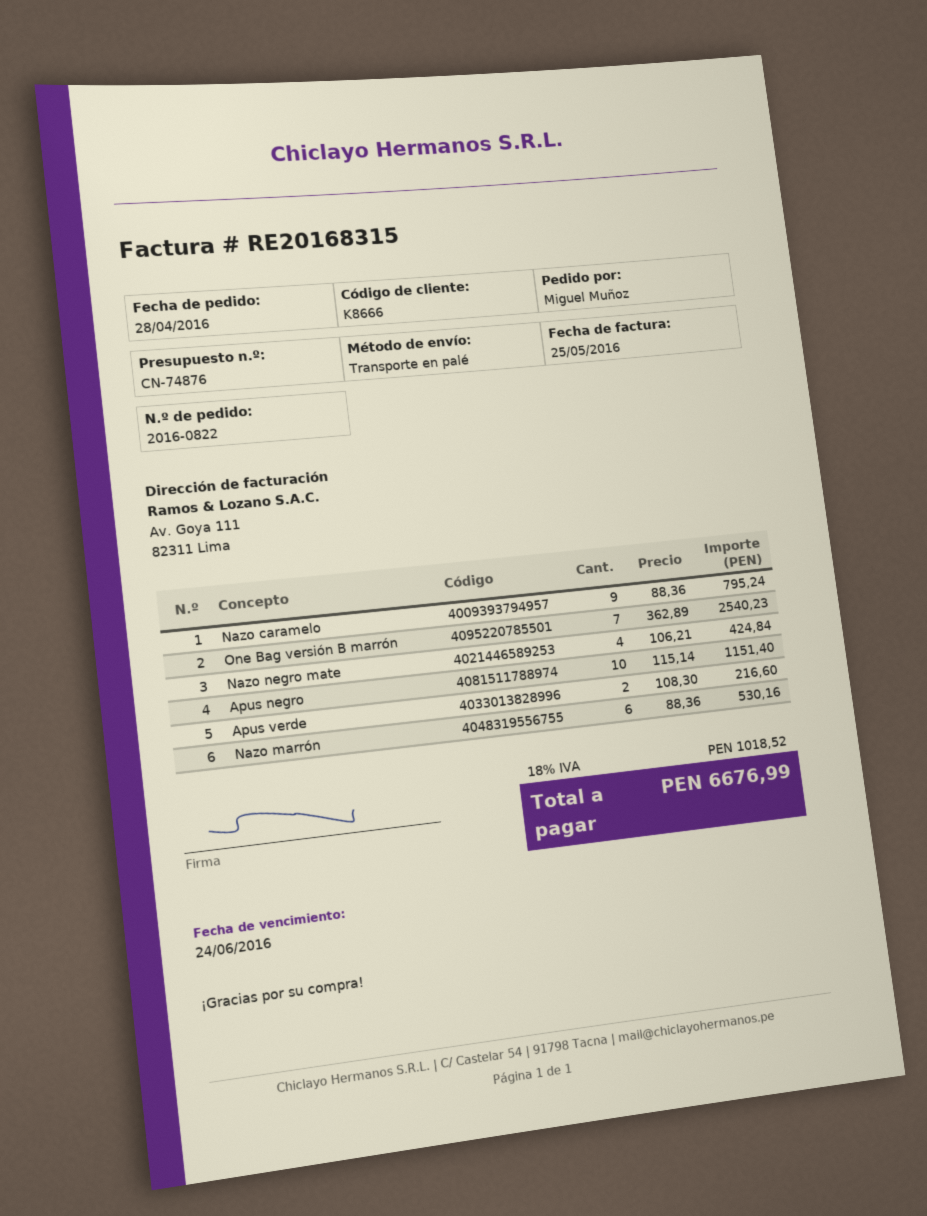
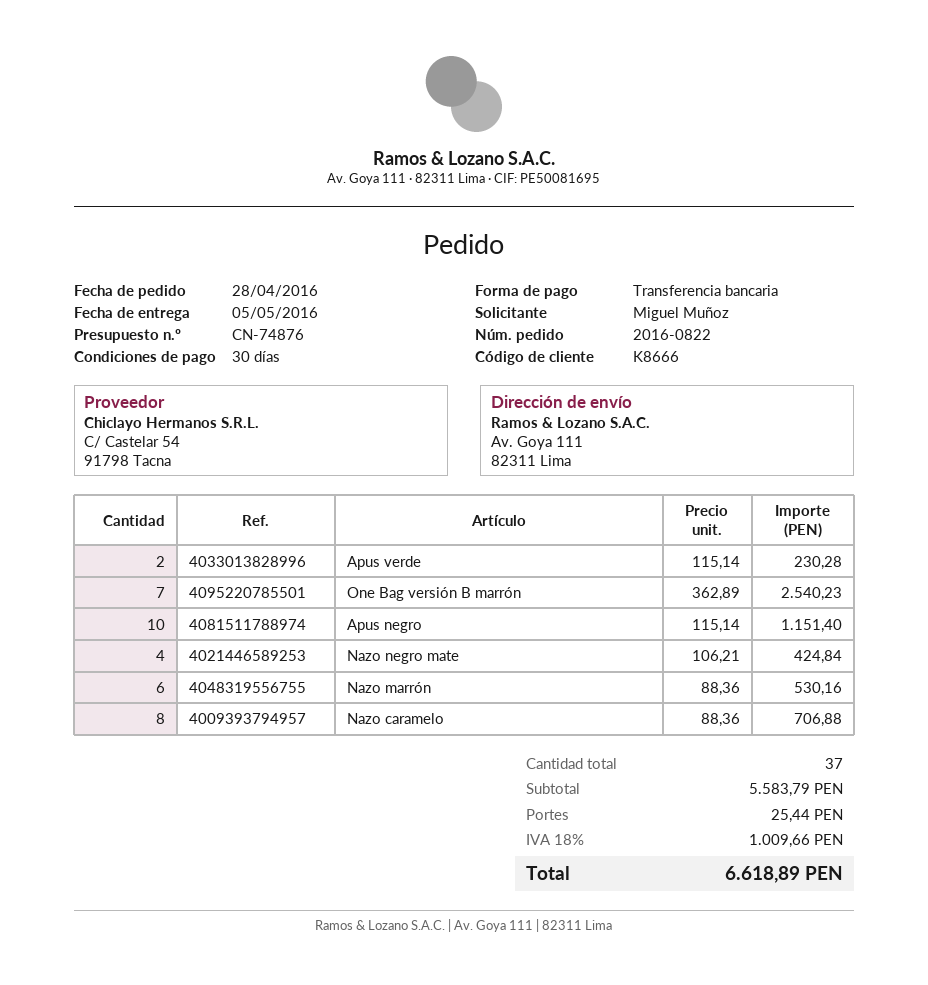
Nazo caramelo: 9 x 88.36 = 795.24 -> 8 x 88.36 = 706.88
Apus verde: 2 x 108.30 = 216.60 -> 2 x 115.14 = 230.28
shipping: none -> 25.44
tax: 18% = 1018.52 -> 18% = 1009.66
total: 6676.99 -> 6618.89

